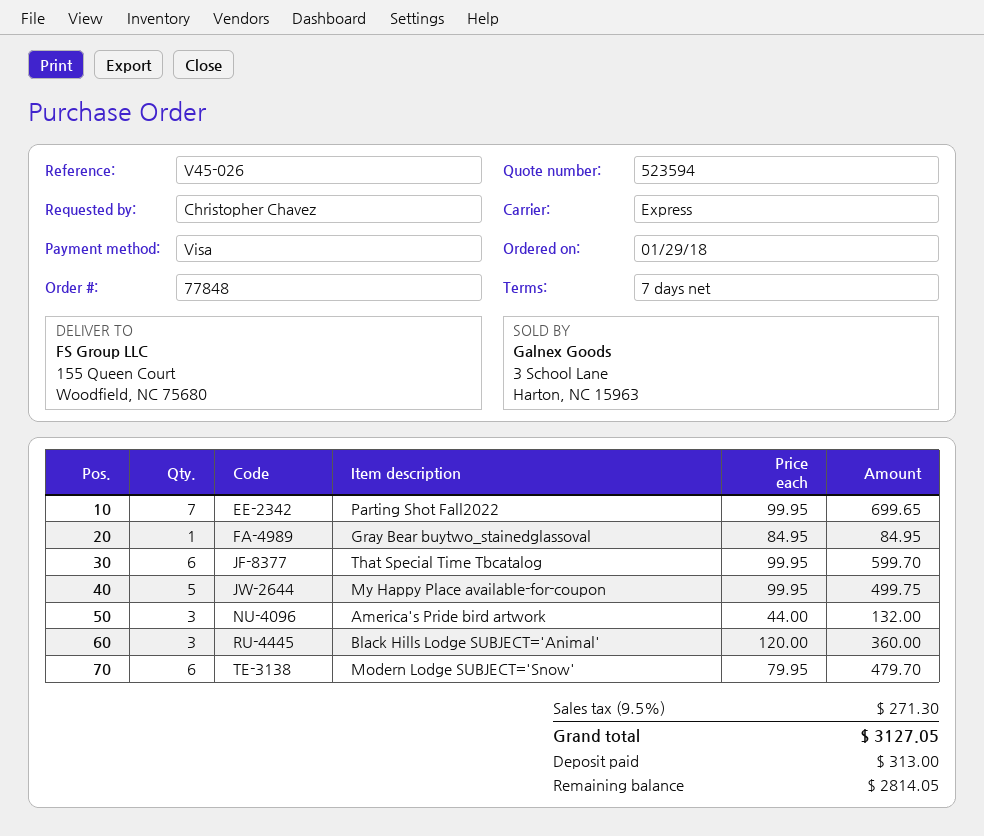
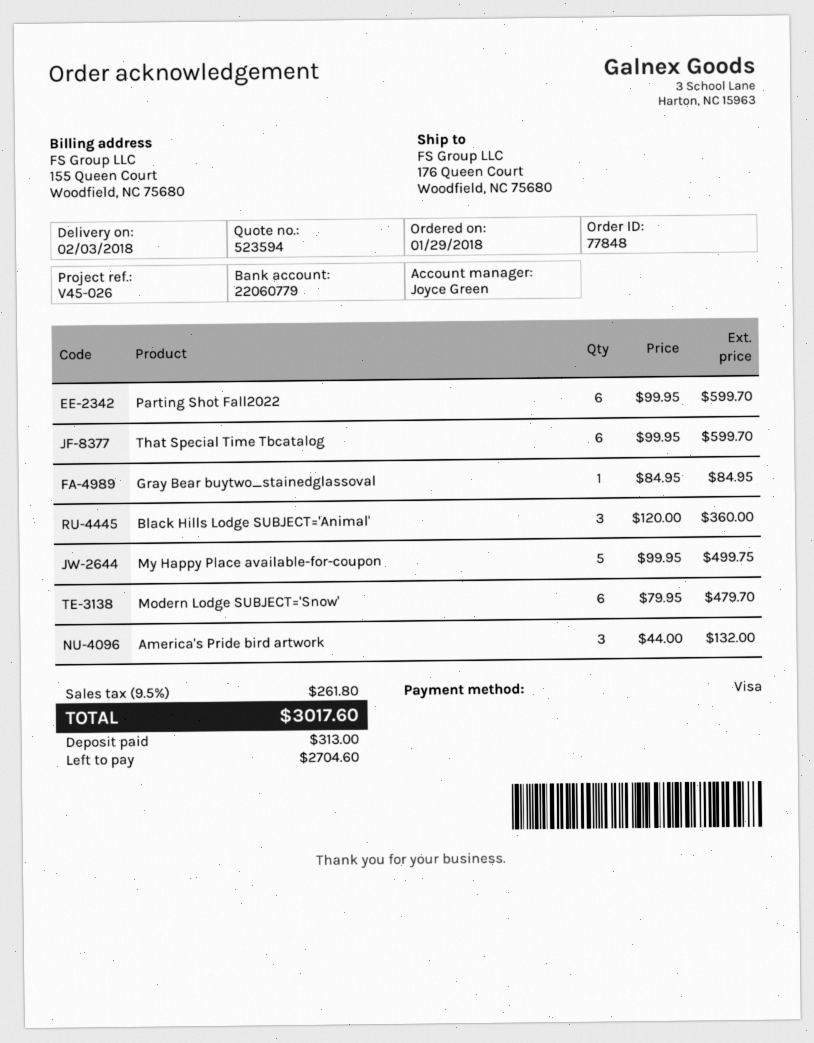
ship to: 155 Queen Court, Woodfield, NC 75680 -> 176 Queen Court, Woodfield, NC 75680
Parting Shot Fall2022: 7 x 99.95 = 699.65 -> 6 x 99.95 = 599.70
tax: 9.5% = 271.30 -> 9.5% = 261.80
total: 3127.05 -> 3017.60
balance: 2814.05 -> 2704.60

